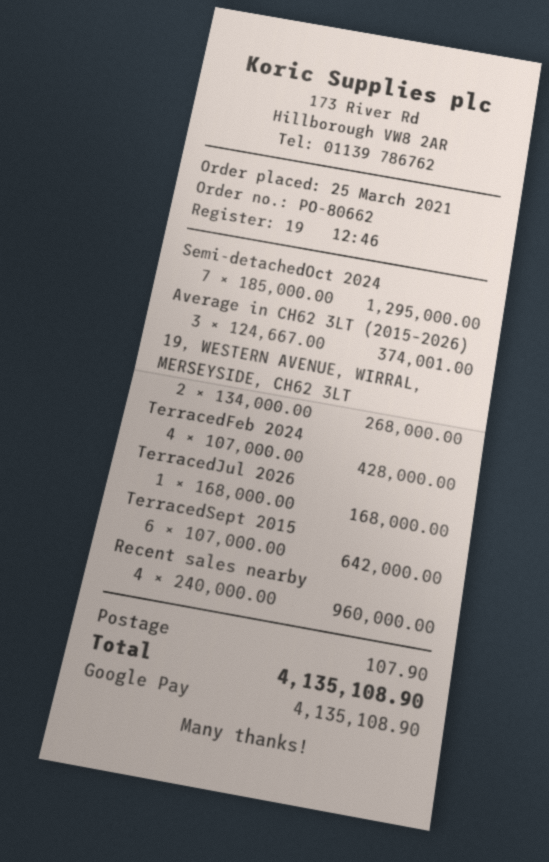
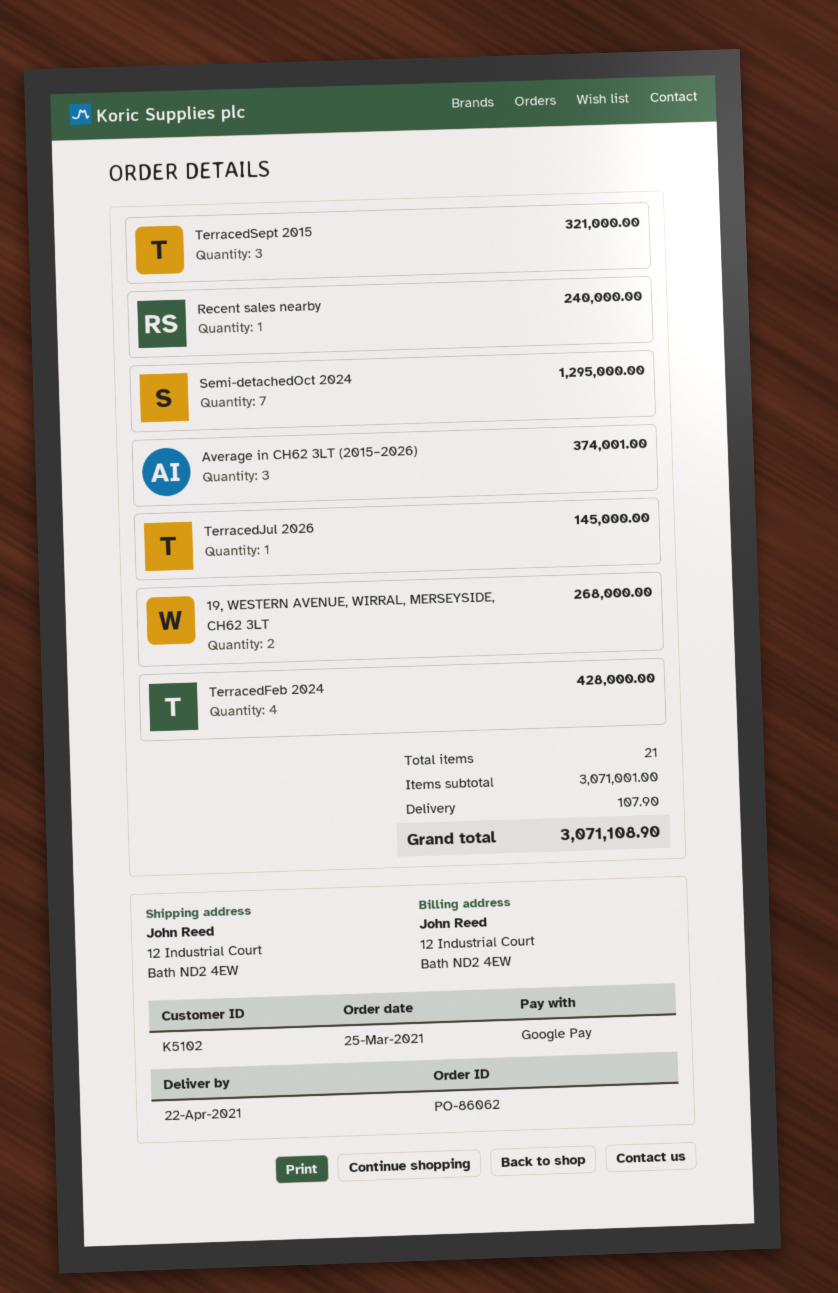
order number: PO-80662 -> PO-86062
TerracedJul 2026: 1 for 168000.00 -> 1 for 145000.00
TerracedSept 2015: 6 for 642000.00 -> 3 for 321000.00
Recent sales nearby: 4 for 960000.00 -> 1 for 240000.00
total: 4135108.90 -> 3071108.90

